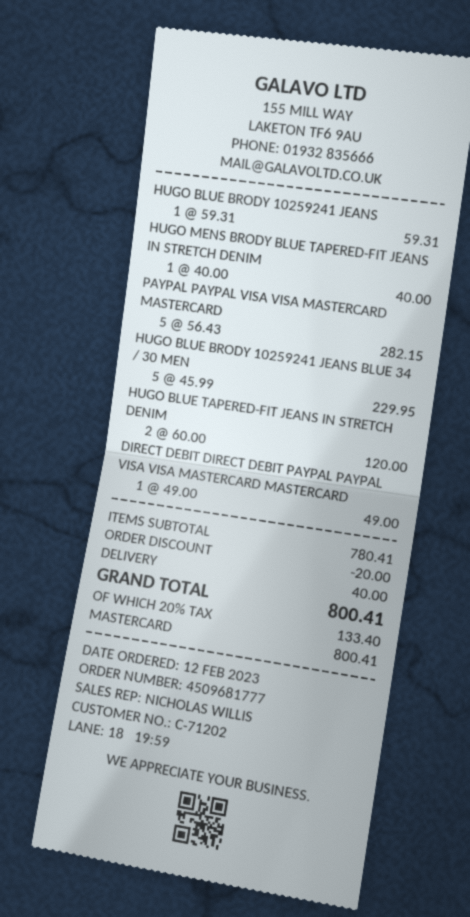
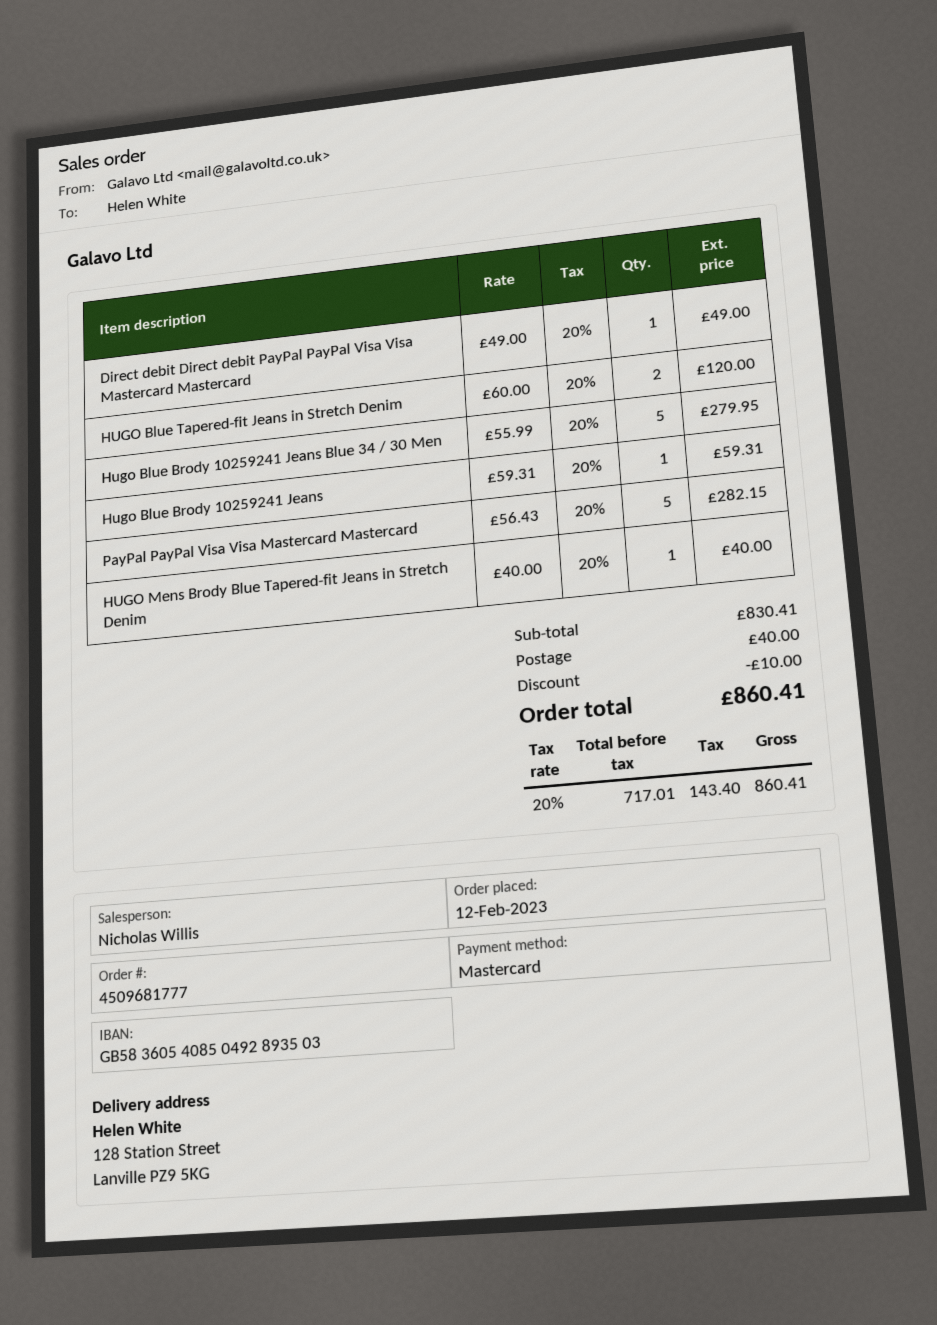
HUGO BLUE BRODY 10259241 JEANS BLUE 34 / 30 MEN: 5 x 45.99 = 229.95 -> 5 x 55.99 = 279.95
subtotal: 780.41 -> 830.41
discount: 20.00 -> 10.00
tax: 20% = 133.40 -> 20% = 143.40
total: 800.41 -> 860.41

